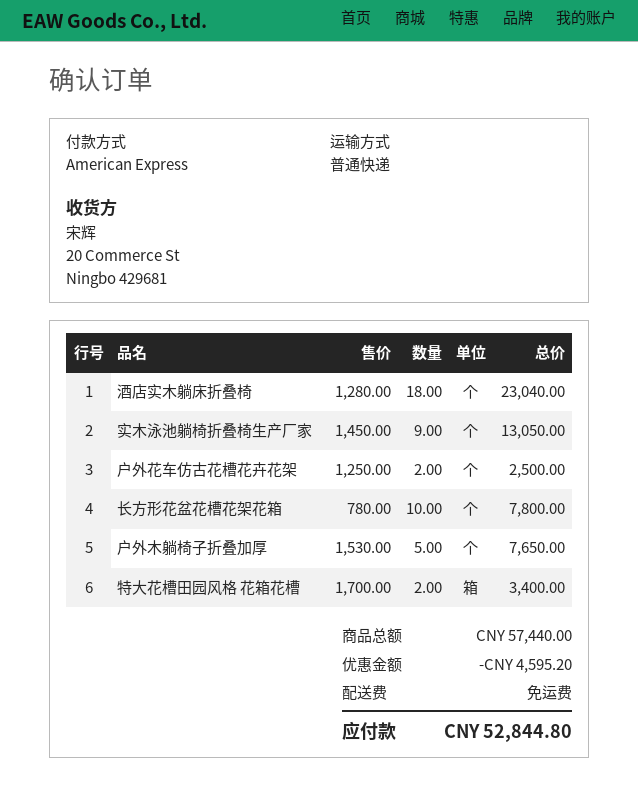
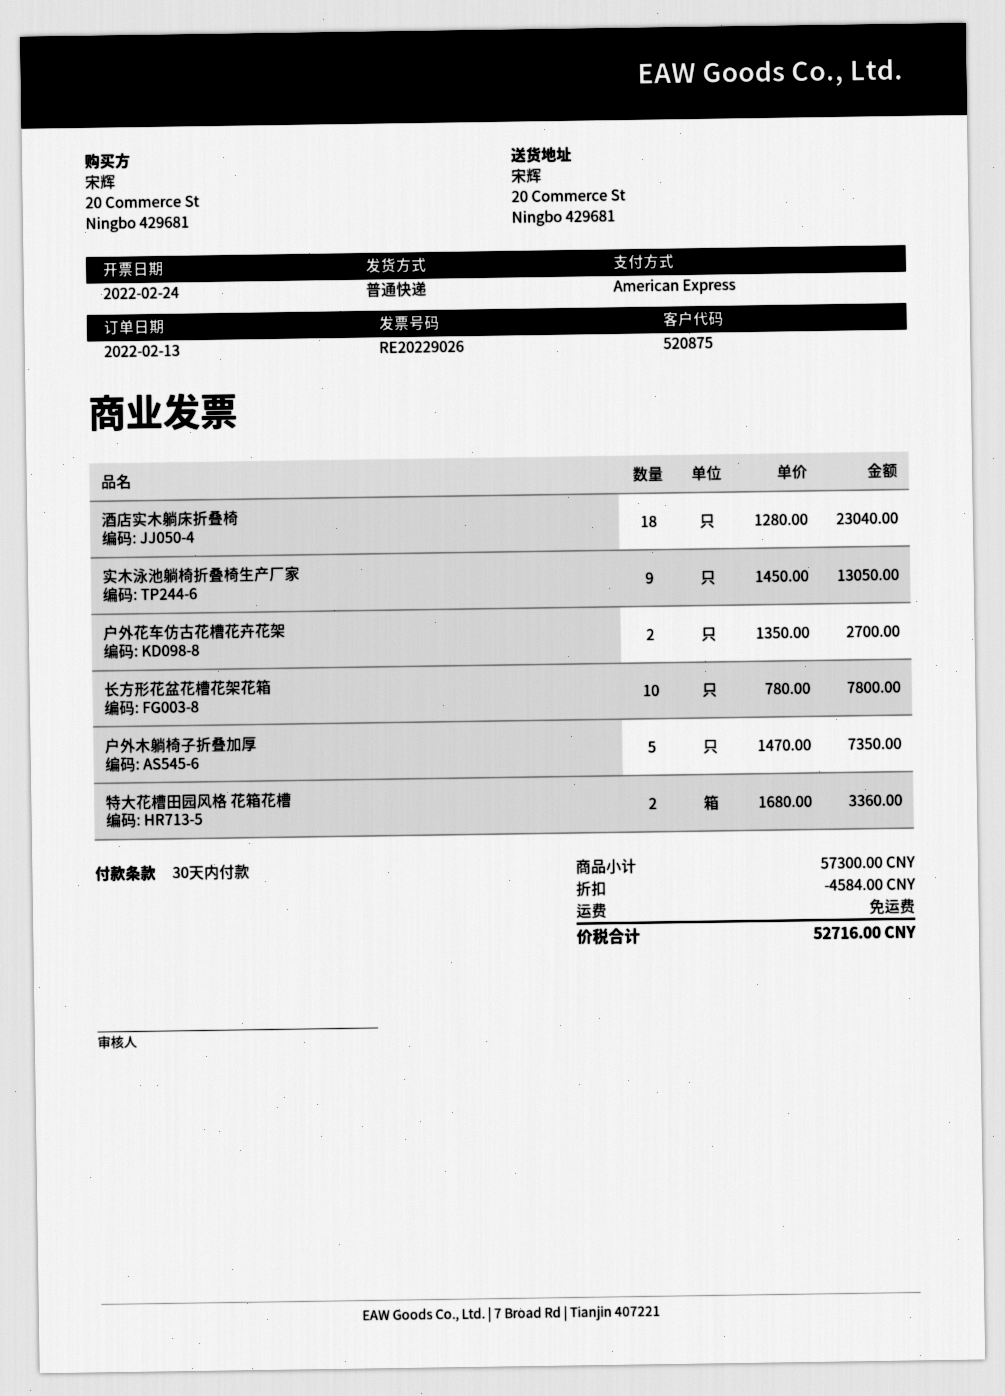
户外花车仿古花槽花卉花架: 2 x 1250.00 = 2500.00 -> 2 x 1350.00 = 2700.00
户外木躺椅子折叠加厚: 5 x 1530.00 = 7650.00 -> 5 x 1470.00 = 7350.00
特大花槽田园风格 花箱花槽: 2 x 1700.00 = 3400.00 -> 2 x 1680.00 = 3360.00
subtotal: 57440.00 -> 57300.00
discount: 4595.20 -> 4584.00
total: 52844.80 -> 52716.00

